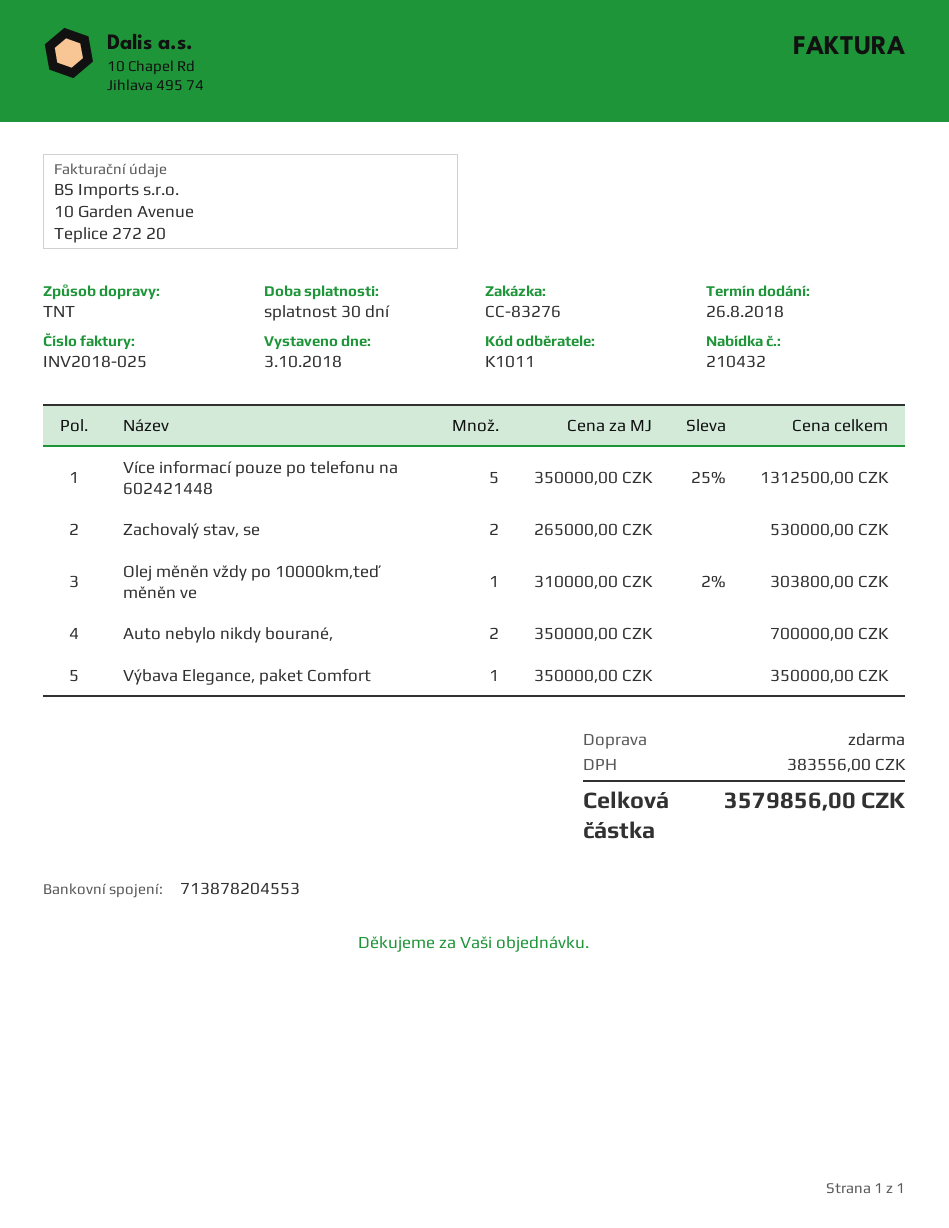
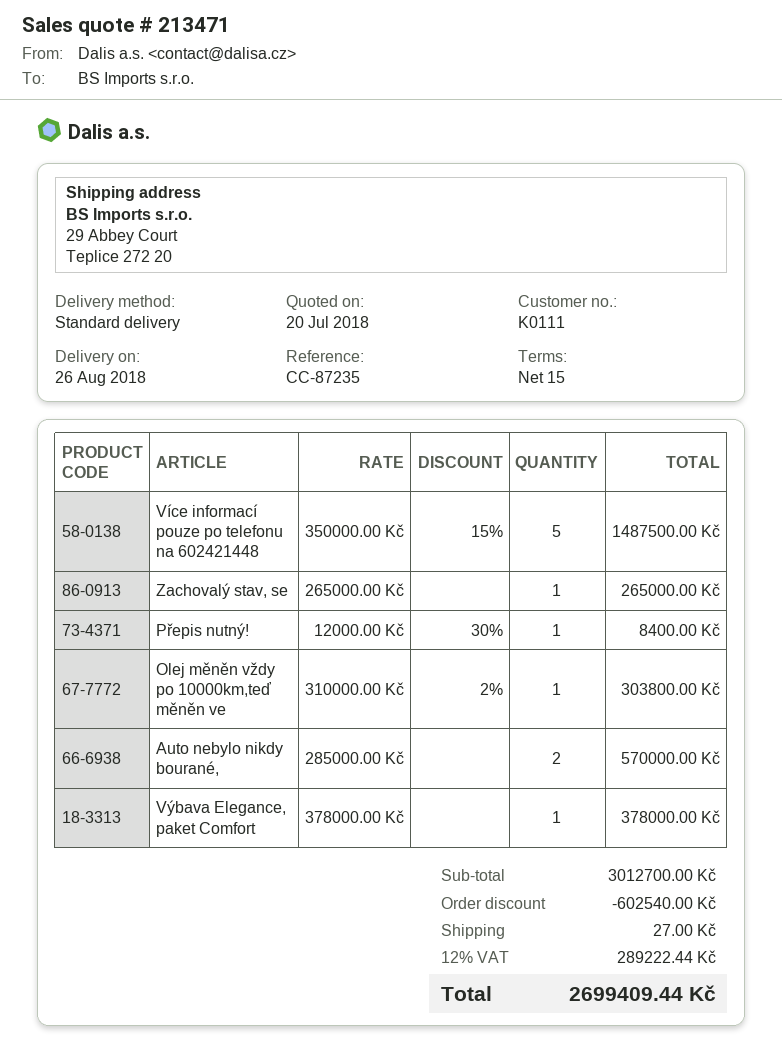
quote number: 210432 -> 213471
payment terms: 30 days -> 15 days
customer number: K1011 -> K0111
reference: CC-83276 -> CC-87235
shipping method: TNT -> standard
Více informací pouze po telefonu na 602421448: 5 x 350000.00 - 25% = 1312500.00 -> 5 x 350000.00 - 15% = 1487500.00
Zachovalý stav, se: 2 x 265000.00 = 530000.00 -> 1 x 265000.00 = 265000.00
Auto nebylo nikdy bourané,: 2 x 350000.00 = 700000.00 -> 2 x 285000.00 = 570000.00
Výbava Elegance, paket Comfort: 1 x 350000.00 = 350000.00 -> 1 x 378000.00 = 378000.00
Přepis nutný!: none -> 1 x 12000.00 - 30% = 8400.00
discount: none -> 602540.00
shipping: 0.00 -> 27.00
tax: 383556.00 -> 289222.44
total: 3579856.00 -> 2699409.44

